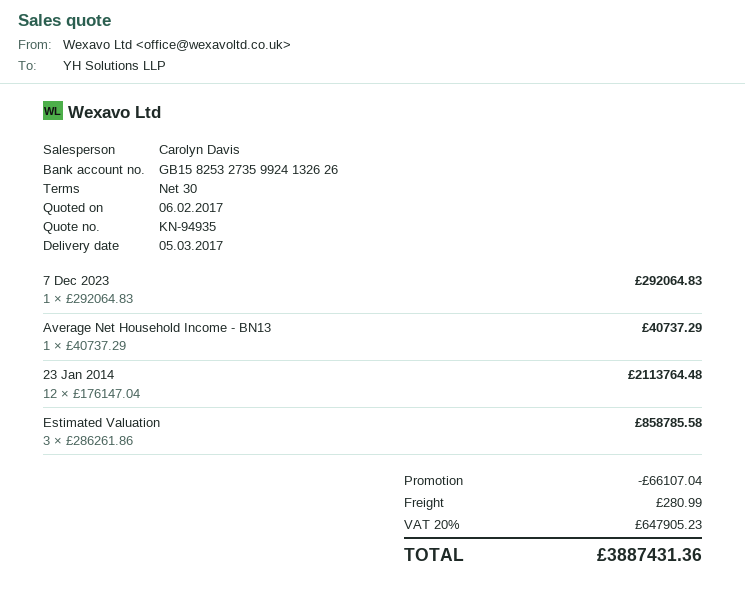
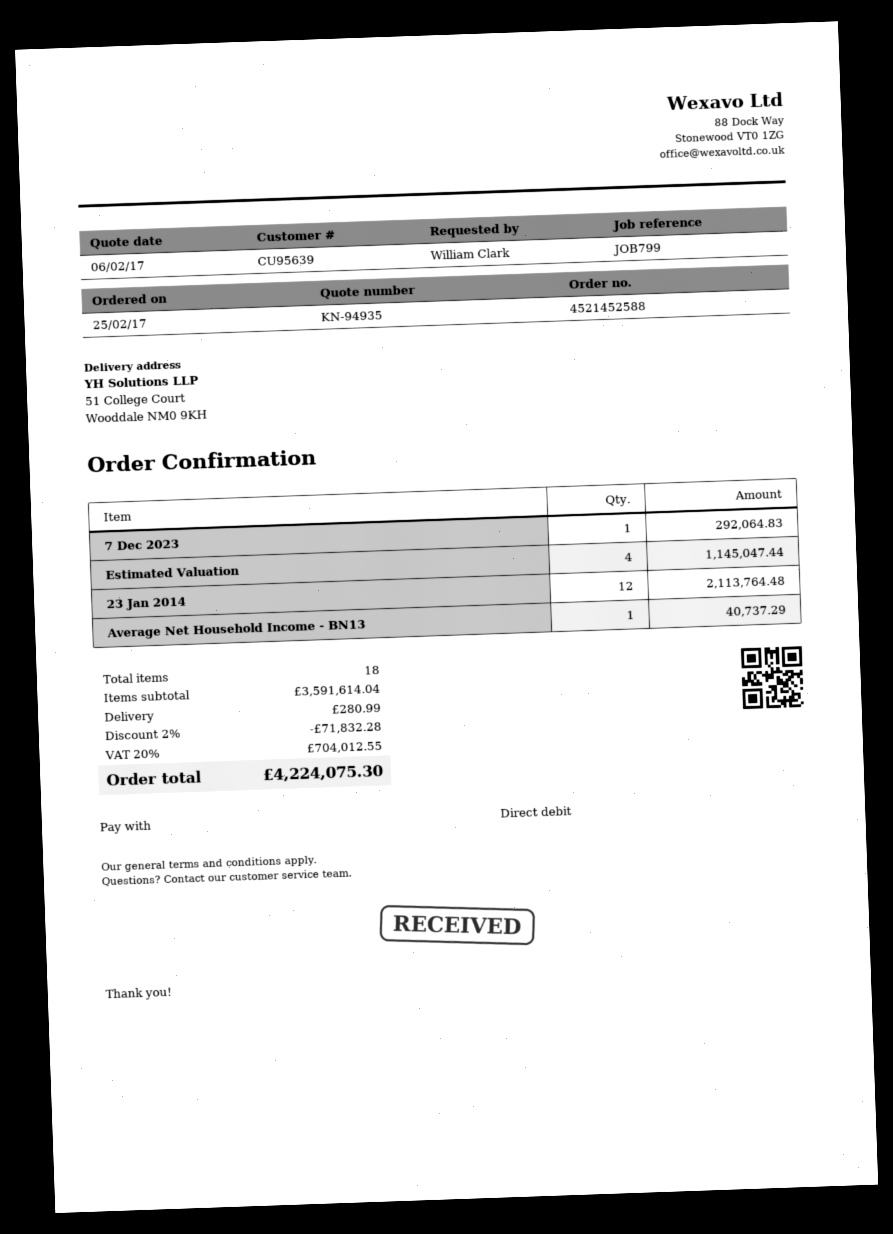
Estimated Valuation: 3 for 858785.58 -> 4 for 1145047.44
discount: 66107.04 -> 71832.28
tax: 20% = 647905.23 -> 20% = 704012.55
total: 3887431.36 -> 4224075.30

